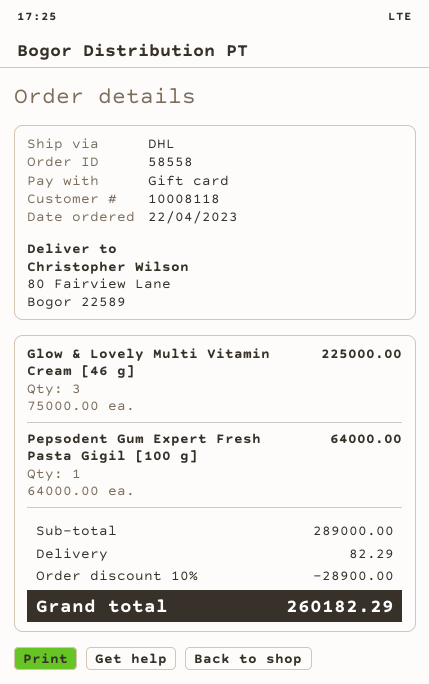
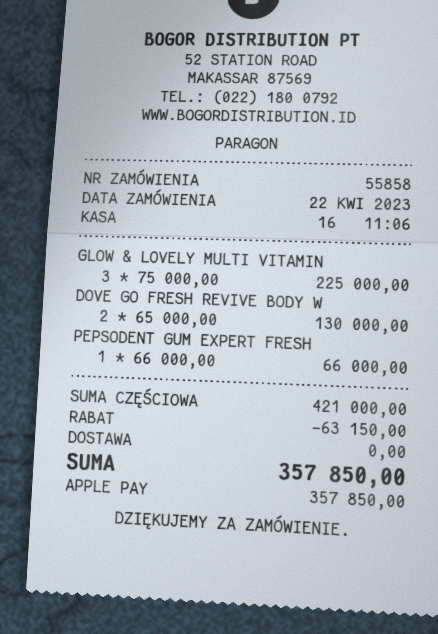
order number: 58558 -> 55858
payment method: gift card -> Apple Pay
Pepsodent Gum Expert Fresh Pasta Gigil [100 g]: 1 x 64000.00 = 64000.00 -> 1 x 66000.00 = 66000.00
DOVE GO FRESH REVIVE BODY W: none -> 2 x 65000.00 = 130000.00
subtotal: 289000.00 -> 421000.00
discount: 28900.00 -> 63150.00
shipping: 82.29 -> 0.00
total: 260182.29 -> 357850.00

